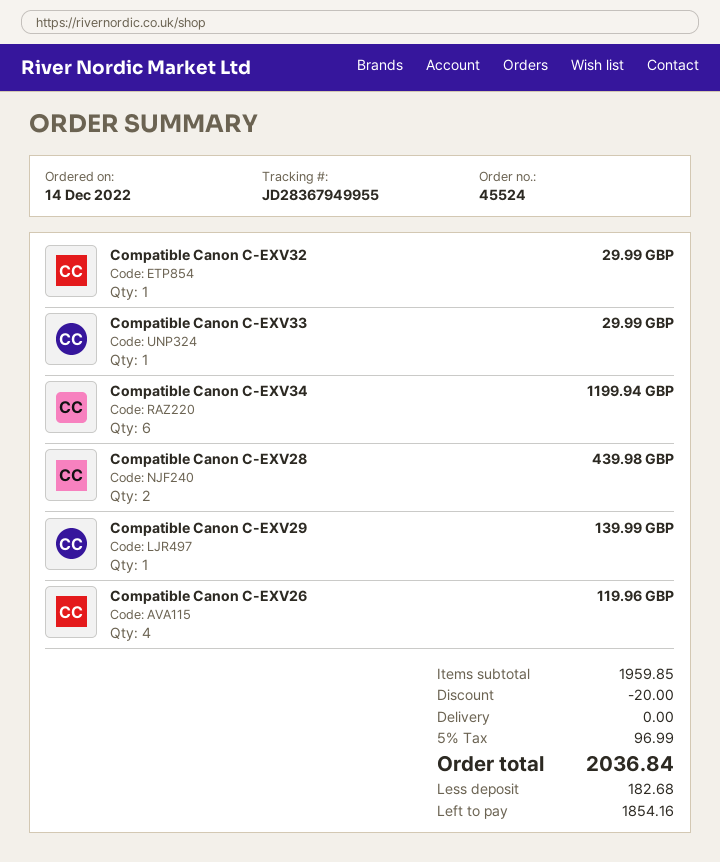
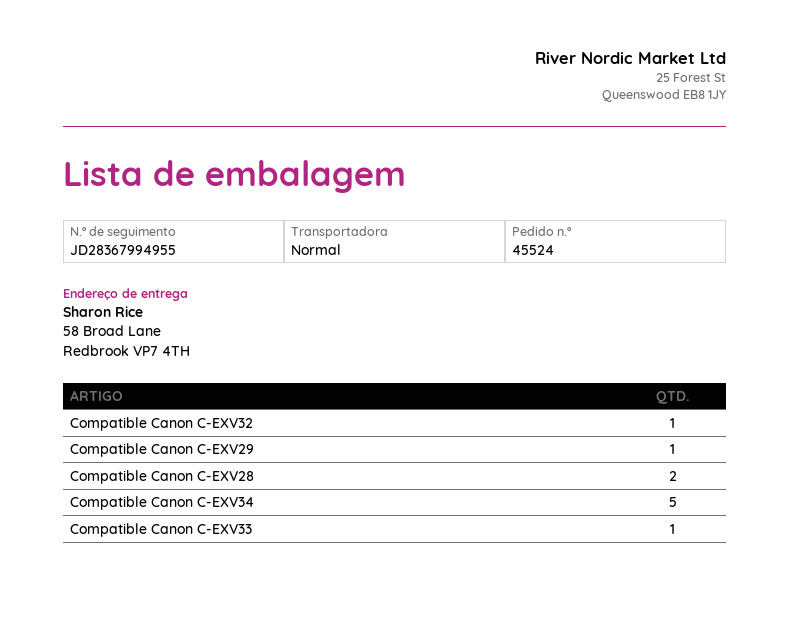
tracking number: JD28367949955 -> JD28367994955
Compatible Canon C-EXV34: 6 -> 5
Compatible Canon C-EXV26: 4 -> none

